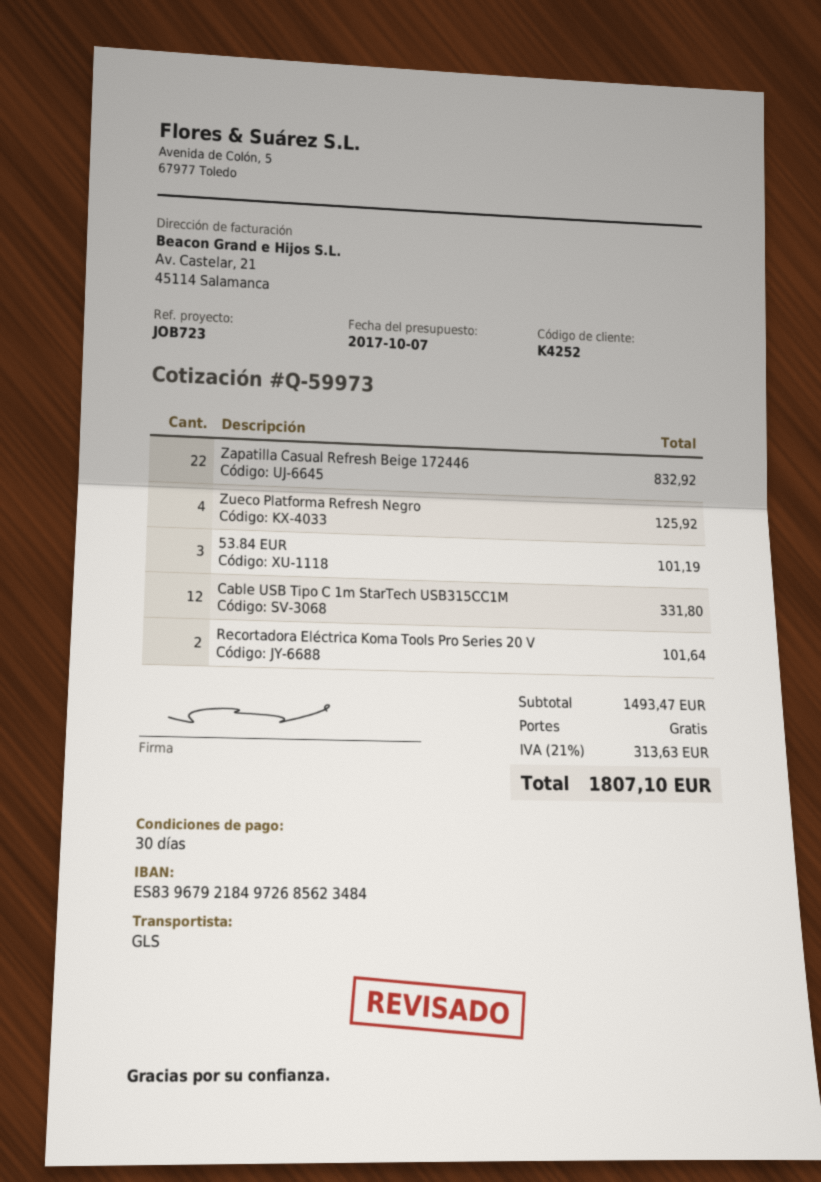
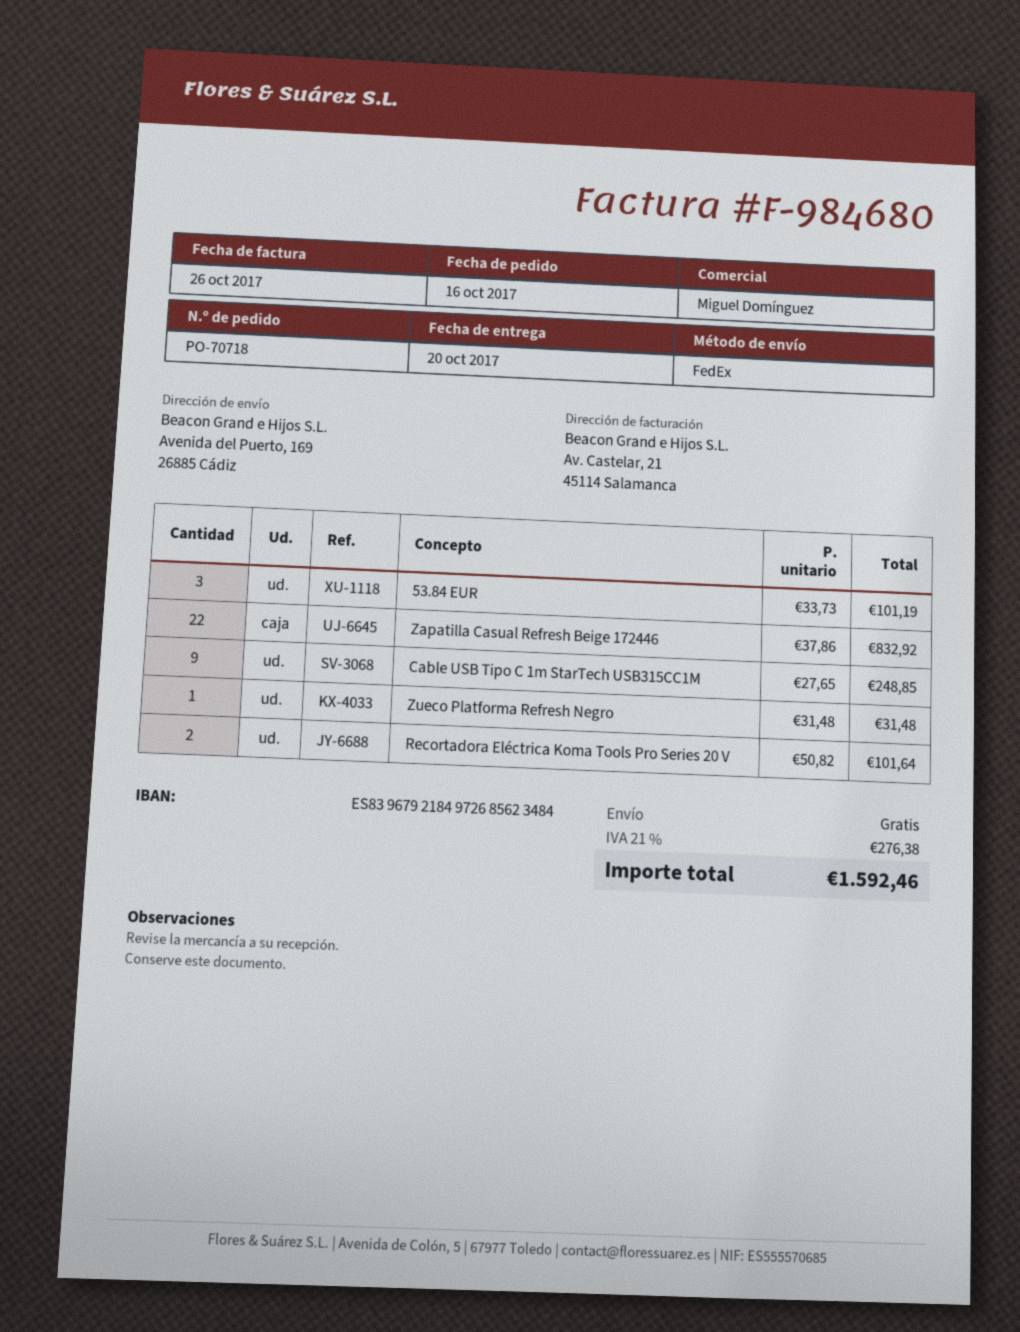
shipping method: GLS -> FedEx
Zueco Platforma Refresh Negro: 4 for 125.92 -> 1 for 31.48
Cable USB Tipo C 1m StarTech USB315CC1M: 12 for 331.80 -> 9 for 248.85
tax: 21% = 313.63 -> 21% = 276.38
total: 1807.10 -> 1592.46

